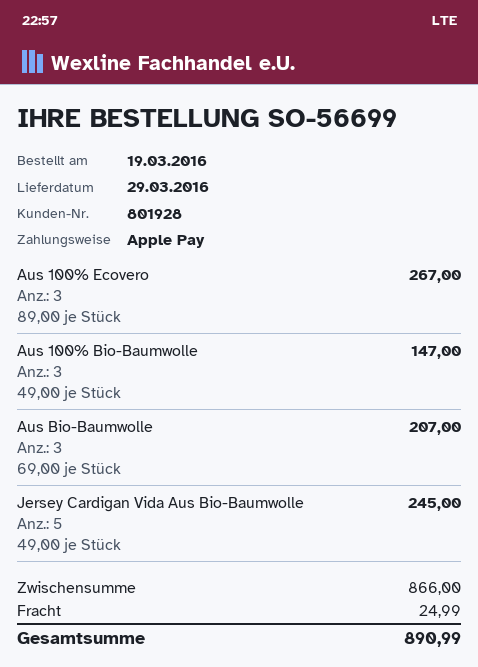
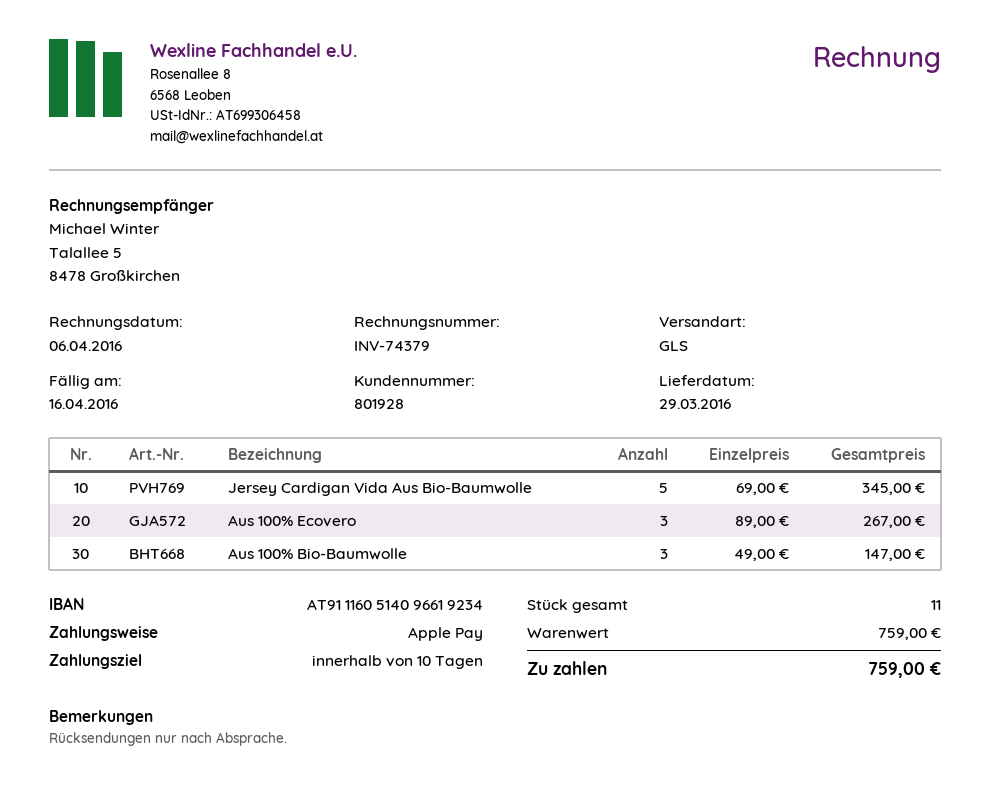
Aus Bio-Baumwolle: 3 x 69.00 = 207.00 -> none
Jersey Cardigan Vida Aus Bio-Baumwolle: 5 x 49.00 = 245.00 -> 5 x 69.00 = 345.00
subtotal: 866.00 -> 759.00
shipping: 24.99 -> none
total: 890.99 -> 759.00

